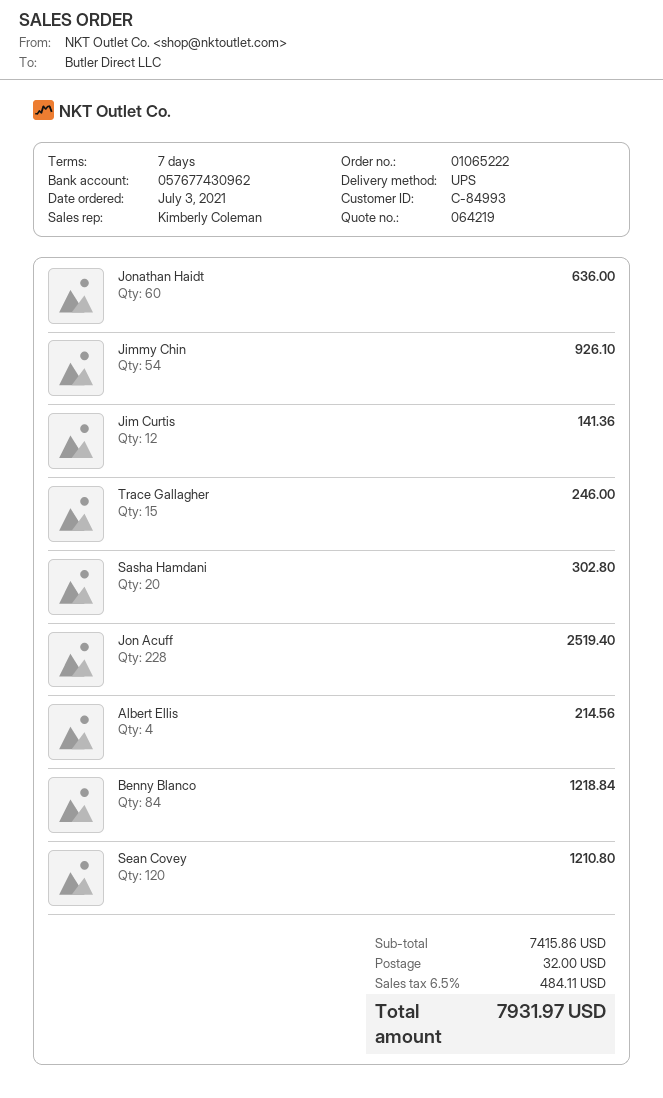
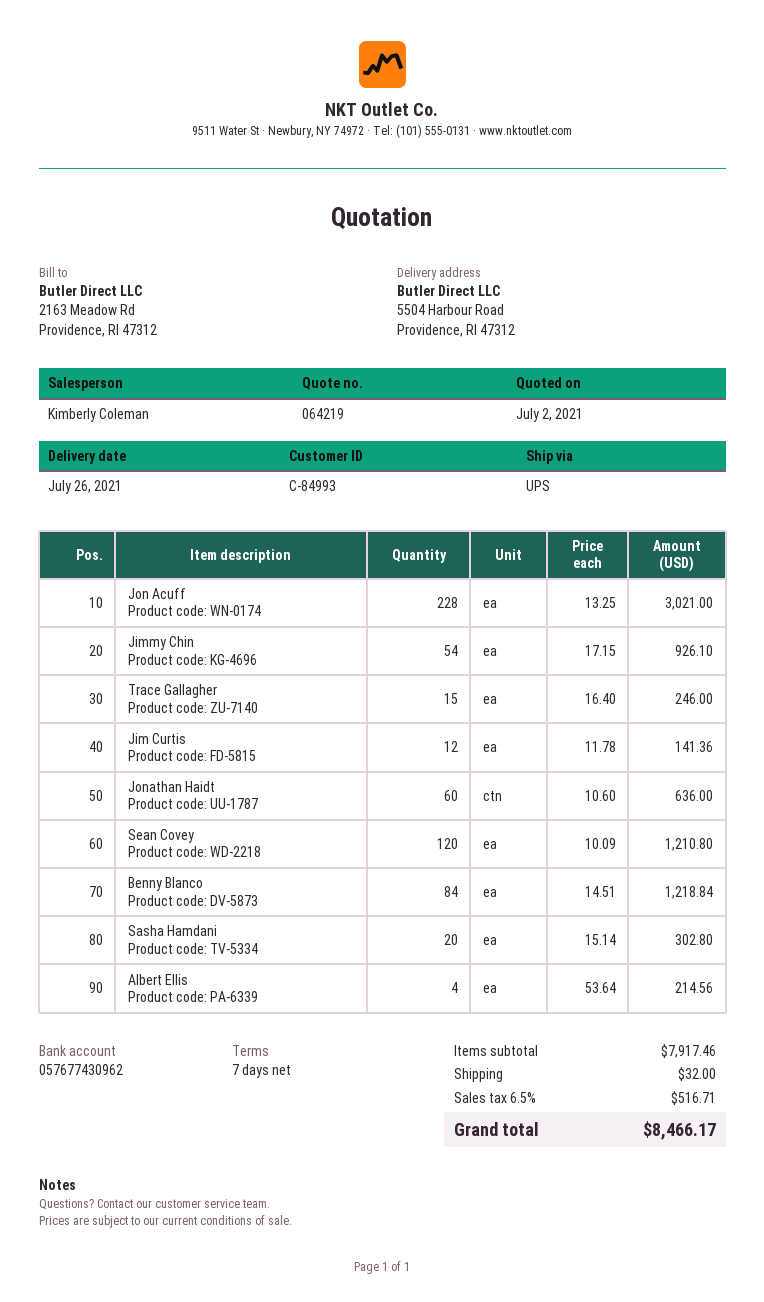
Jon Acuff: 228 for 2519.40 -> 228 for 3021.00
subtotal: 7415.86 -> 7917.46
tax: 6.5% = 484.11 -> 6.5% = 516.71
total: 7931.97 -> 8466.17

